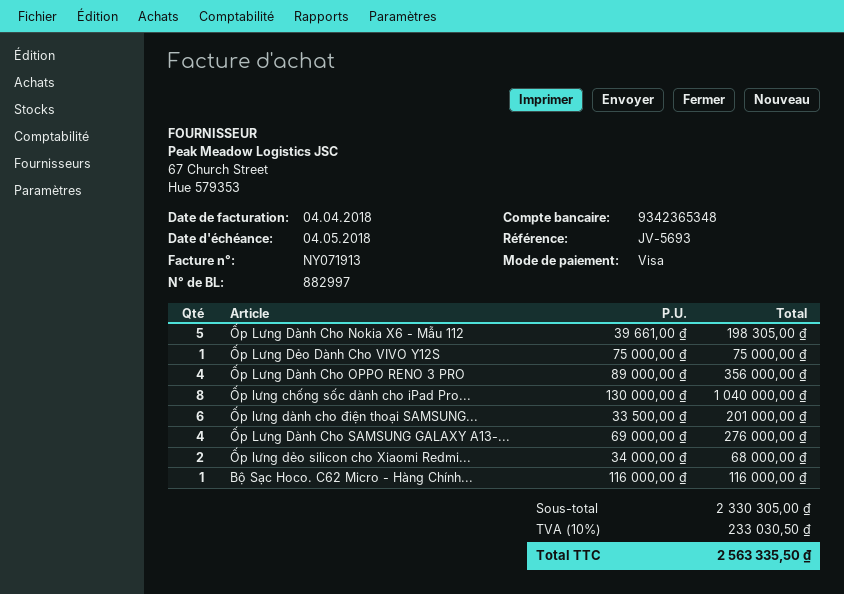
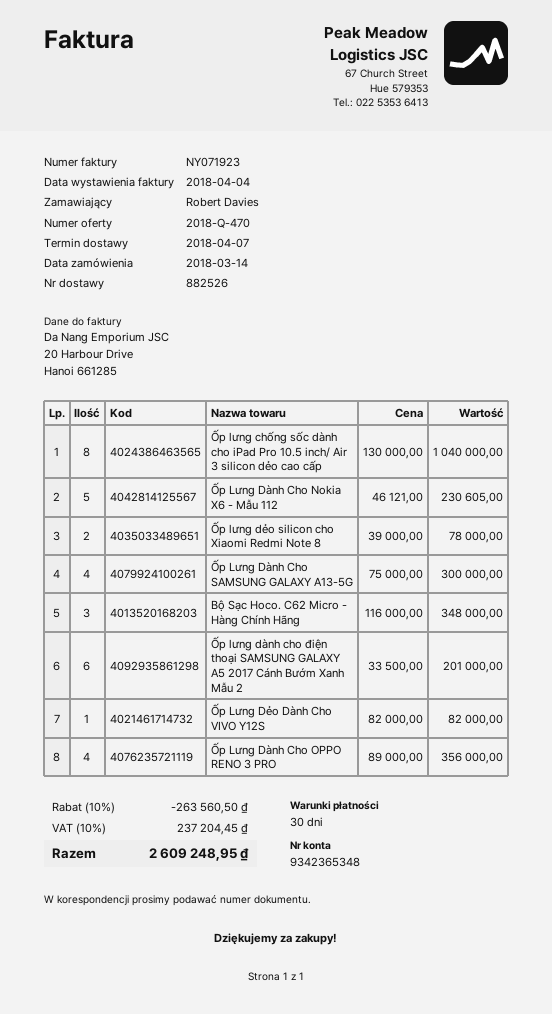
delivery note number: 882997 -> 882526
invoice number: NY071913 -> NY071923
Ốp Lưng Dành Cho Nokia X6 - Mẫu 112: 5 x 39661.00 = 198305.00 -> 5 x 46121.00 = 230605.00
Ốp Lưng Dẻo Dành Cho VIVO Y12S: 1 x 75000.00 = 75000.00 -> 1 x 82000.00 = 82000.00
Ốp Lưng Dành Cho SAMSUNG GALAXY A13-...: 4 x 69000.00 = 276000.00 -> 4 x 75000.00 = 300000.00
Ốp lưng dẻo silicon cho Xiaomi Redmi...: 2 x 34000.00 = 68000.00 -> 2 x 39000.00 = 78000.00
Bộ Sạc Hoco. C62 Micro - Hàng Chính...: 1 x 116000.00 = 116000.00 -> 3 x 116000.00 = 348000.00
discount: none -> 10% = 263560.50
tax: 10% = 233030.50 -> 10% = 237204.45
total: 2563335.50 -> 2609248.95

